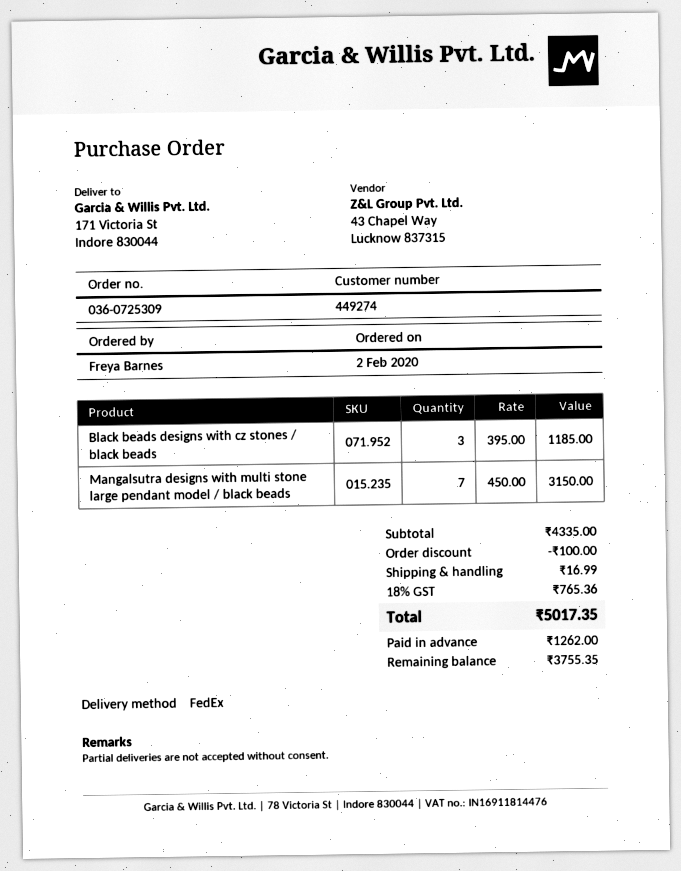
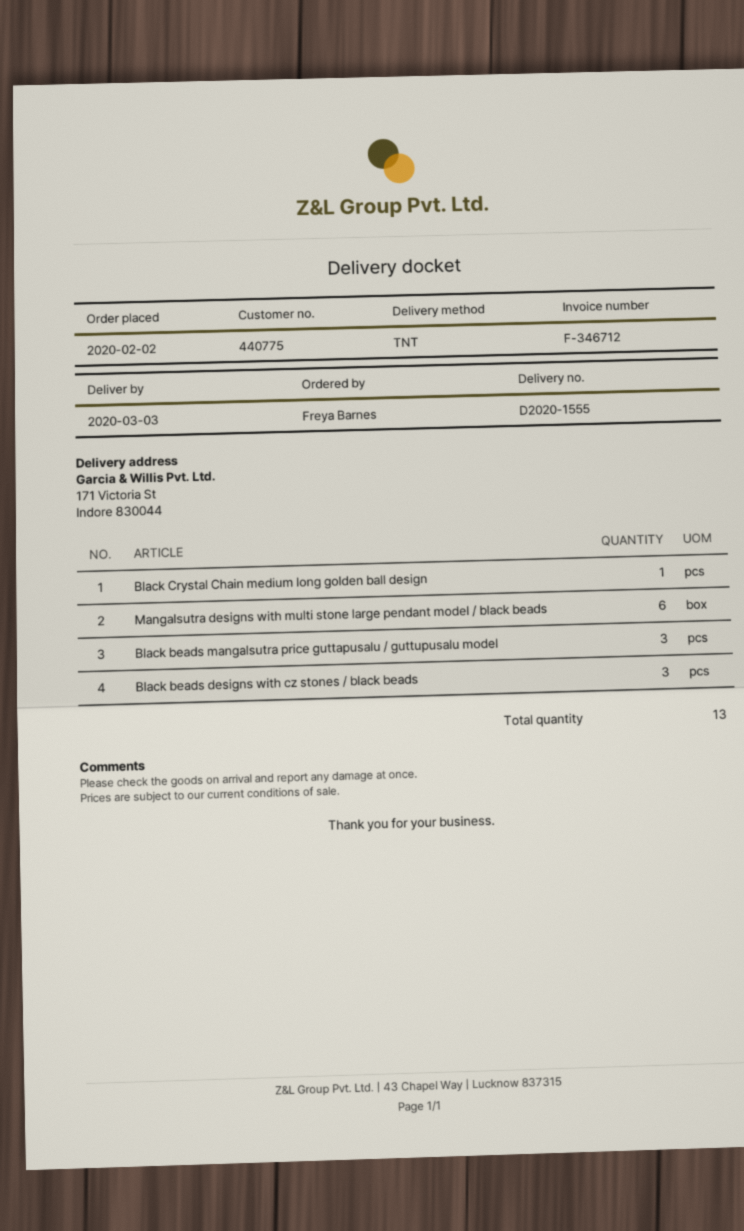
customer number: 449274 -> 440775
shipping method: FedEx -> TNT
Mangalsutra designs with multi stone large pendant model / black beads: 7 -> 6
Black Crystal Chain medium long golden ball design: none -> 1
Black beads mangalsutra price guttapusalu / guttupusalu model: none -> 3

